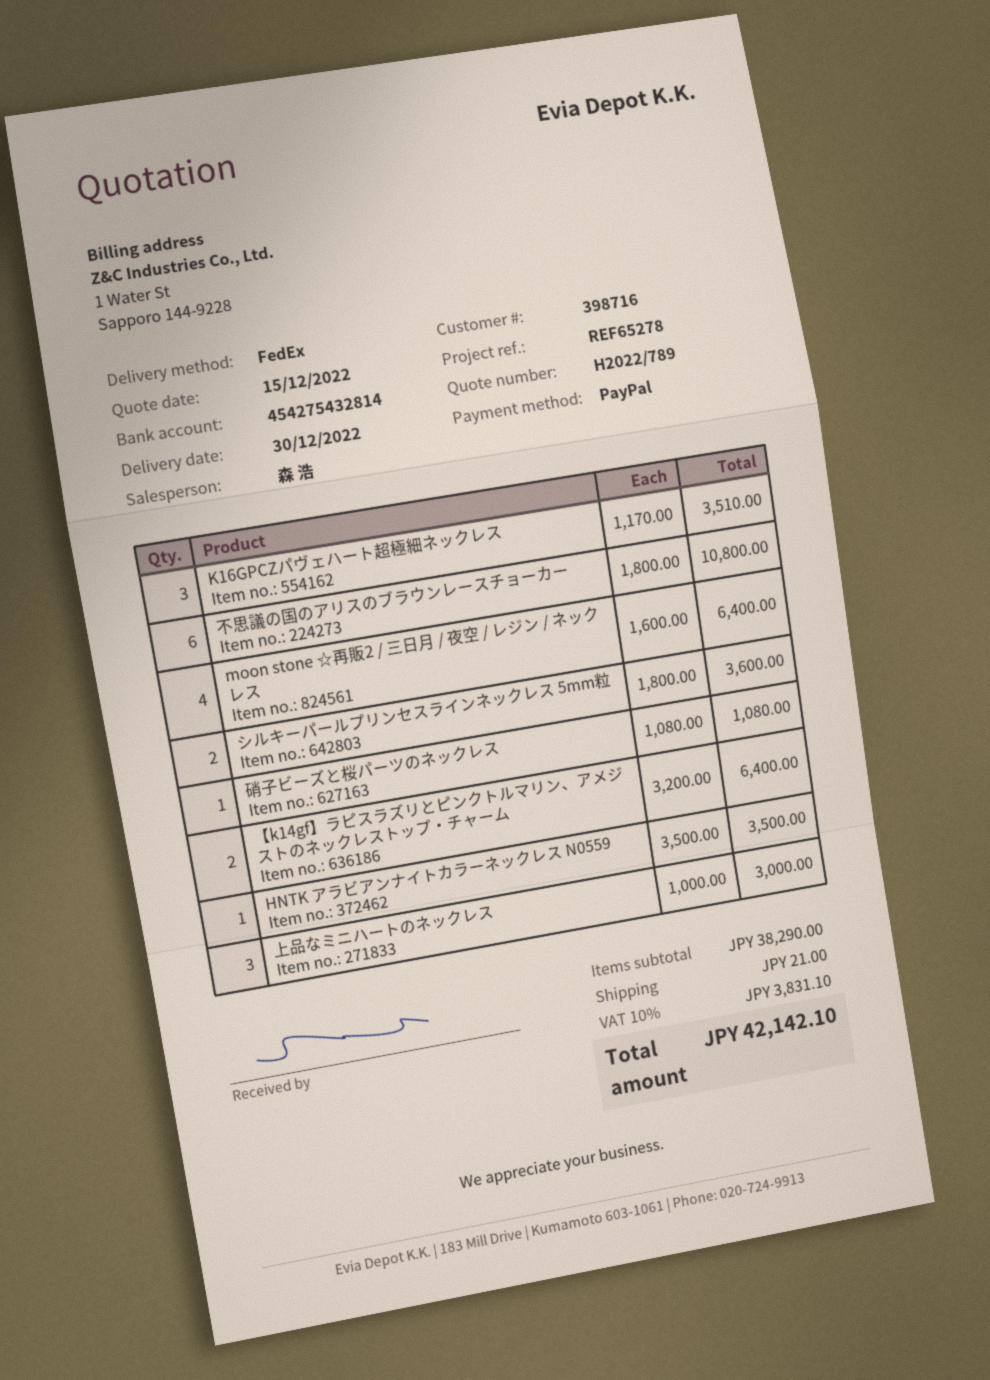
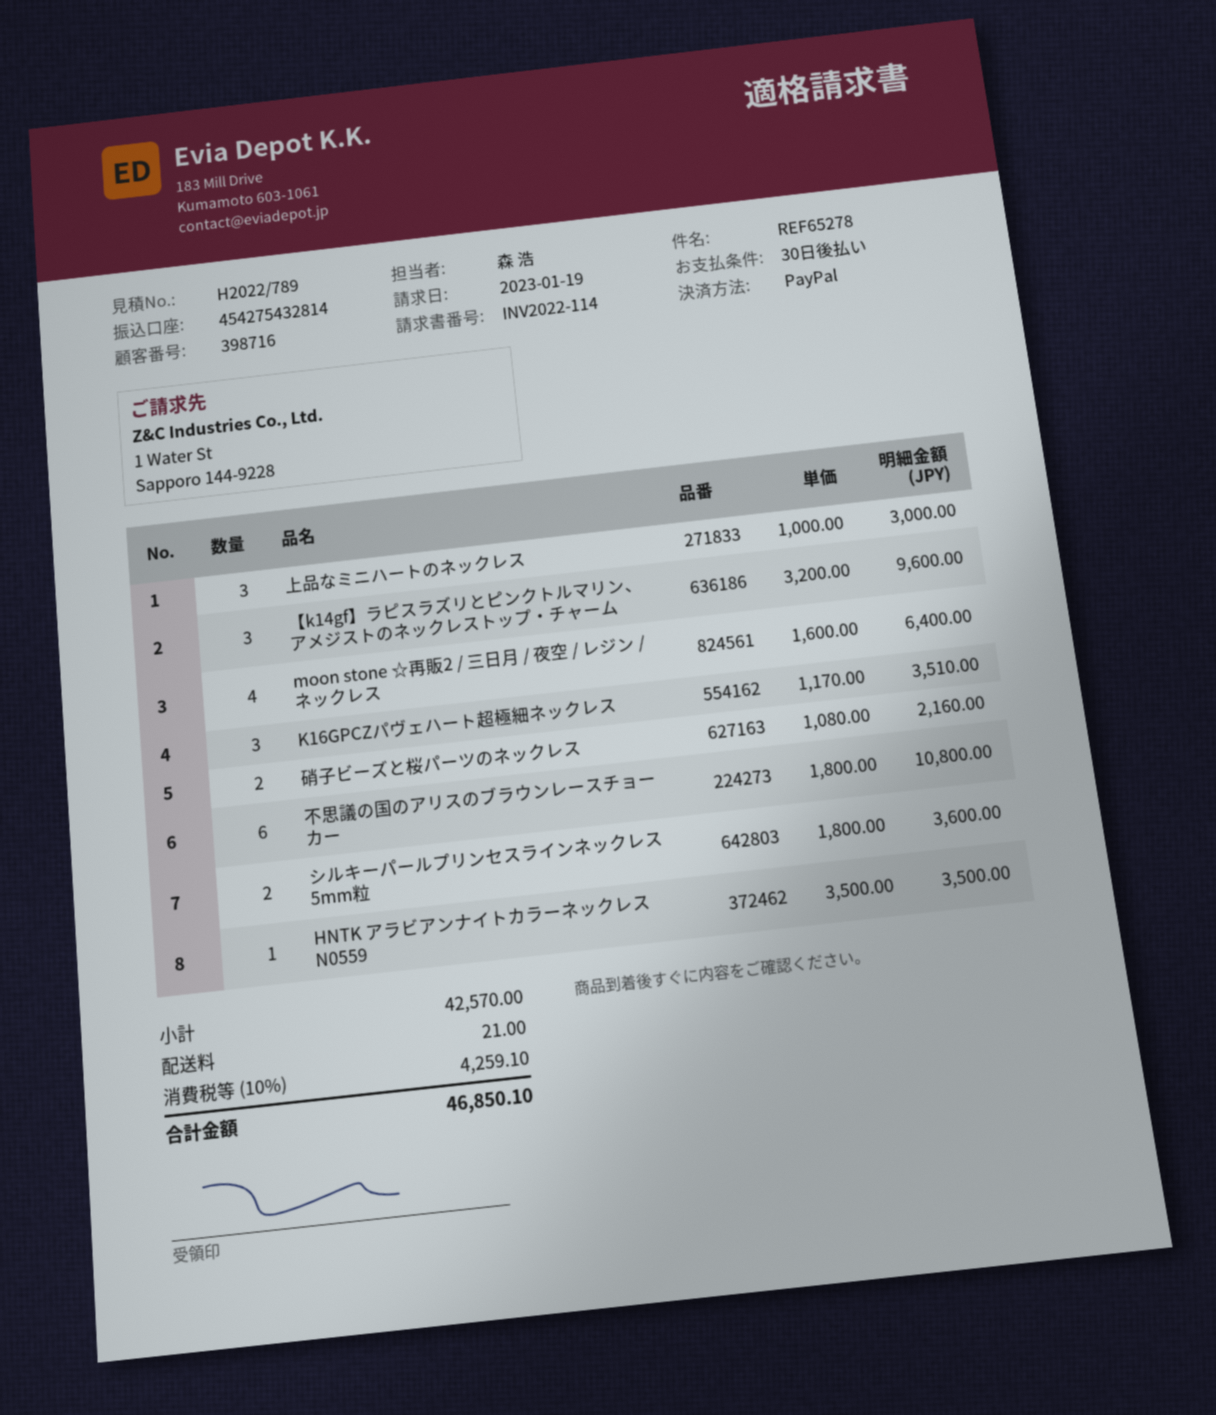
硝子ビーズと桜パーツのネックレス: 1 x 1080.00 = 1080.00 -> 2 x 1080.00 = 2160.00
【k14gf】ラピスラズリとピンクトルマリン、アメジストのネックレストップ・チャーム: 2 x 3200.00 = 6400.00 -> 3 x 3200.00 = 9600.00
subtotal: 38290.00 -> 42570.00
tax: 10% = 3831.10 -> 10% = 4259.10
total: 42142.10 -> 46850.10

